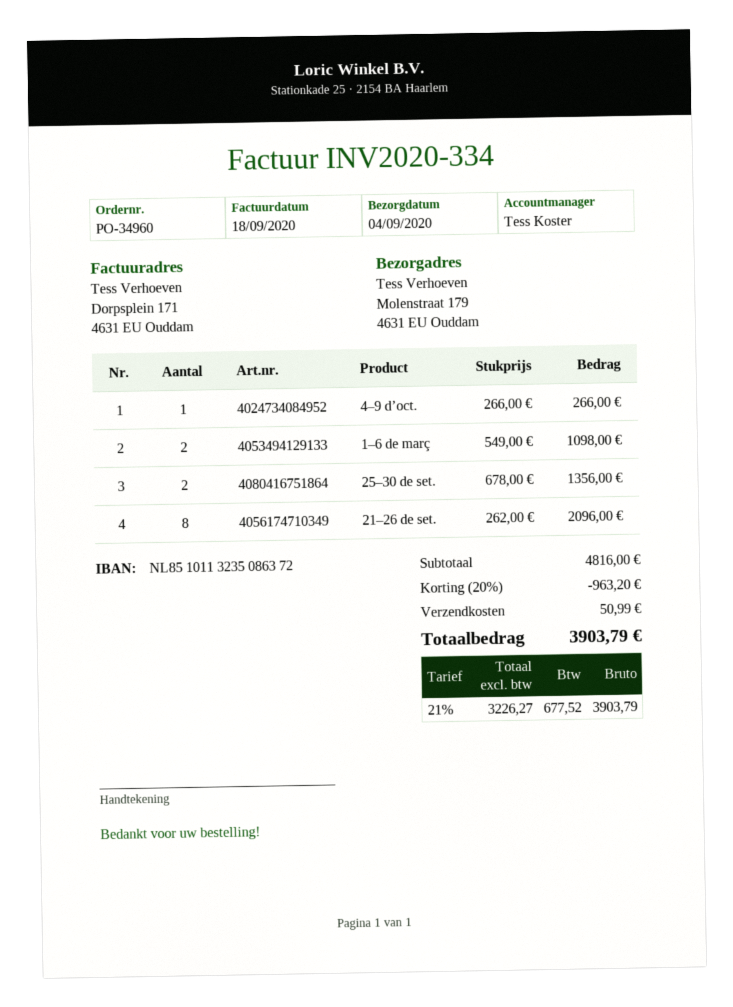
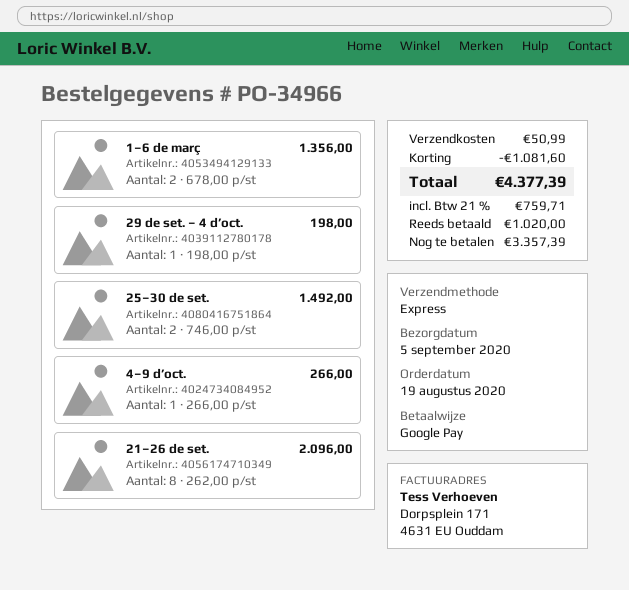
order number: PO-34960 -> PO-34966
delivery date: 2020-09-04 -> 2020-09-05
1–6 de març: 2 x 549.00 = 1098.00 -> 2 x 678.00 = 1356.00
25–30 de set.: 2 x 678.00 = 1356.00 -> 2 x 746.00 = 1492.00
29 de set. – 4 d’oct.: none -> 1 x 198.00 = 198.00
discount: 963.20 -> 1081.60
tax: 21% = 677.52 -> 21% = 759.71
total: 3903.79 -> 4377.39

